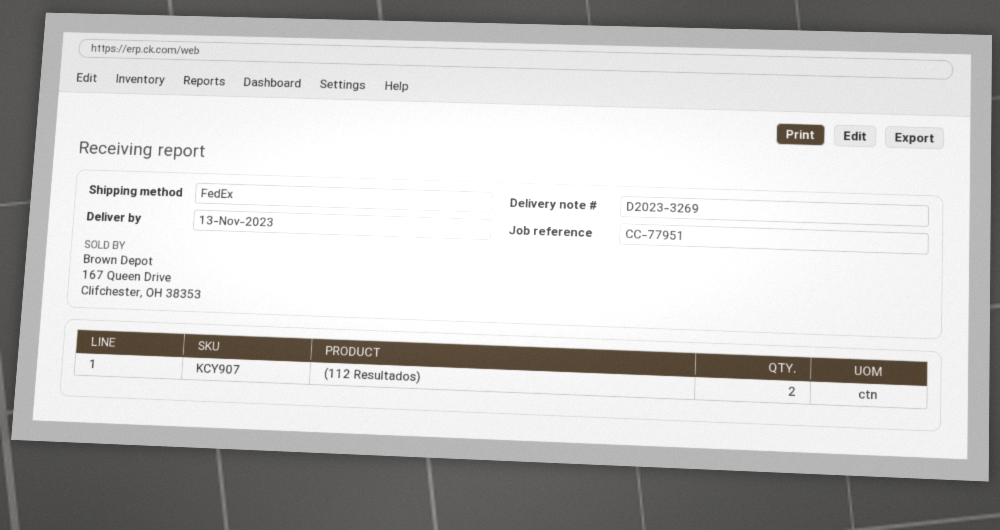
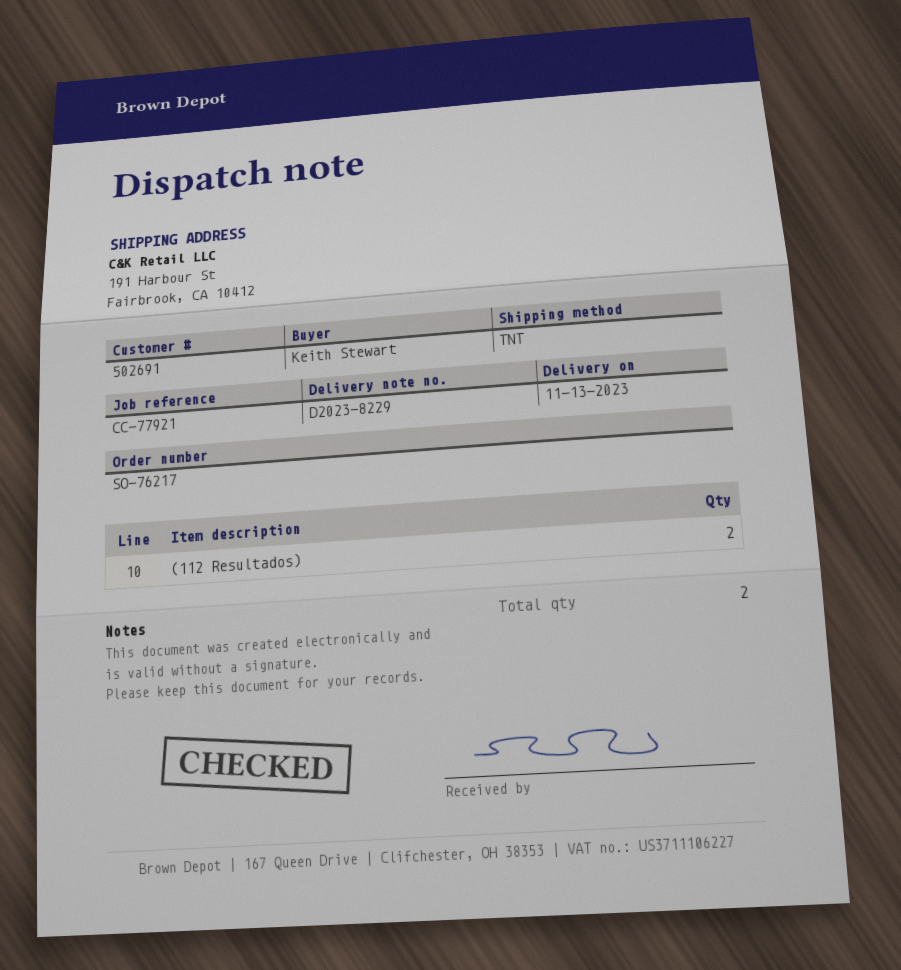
delivery note number: D2023-3269 -> D2023-8229
reference: CC-77951 -> CC-77921
shipping method: FedEx -> TNT

